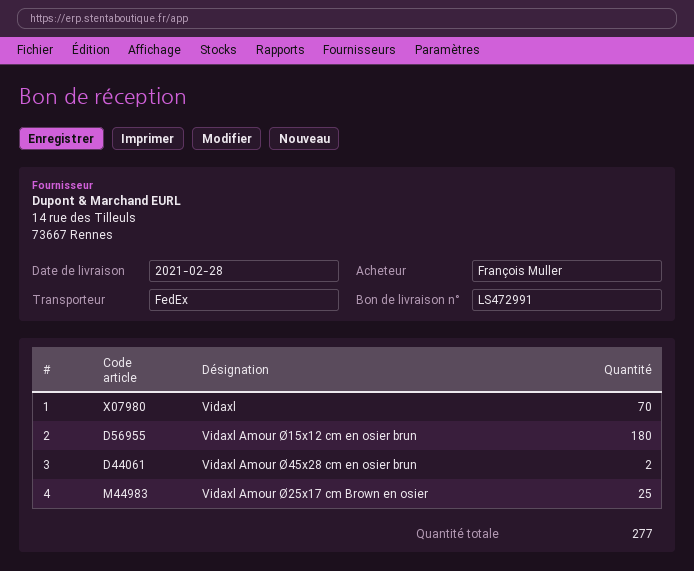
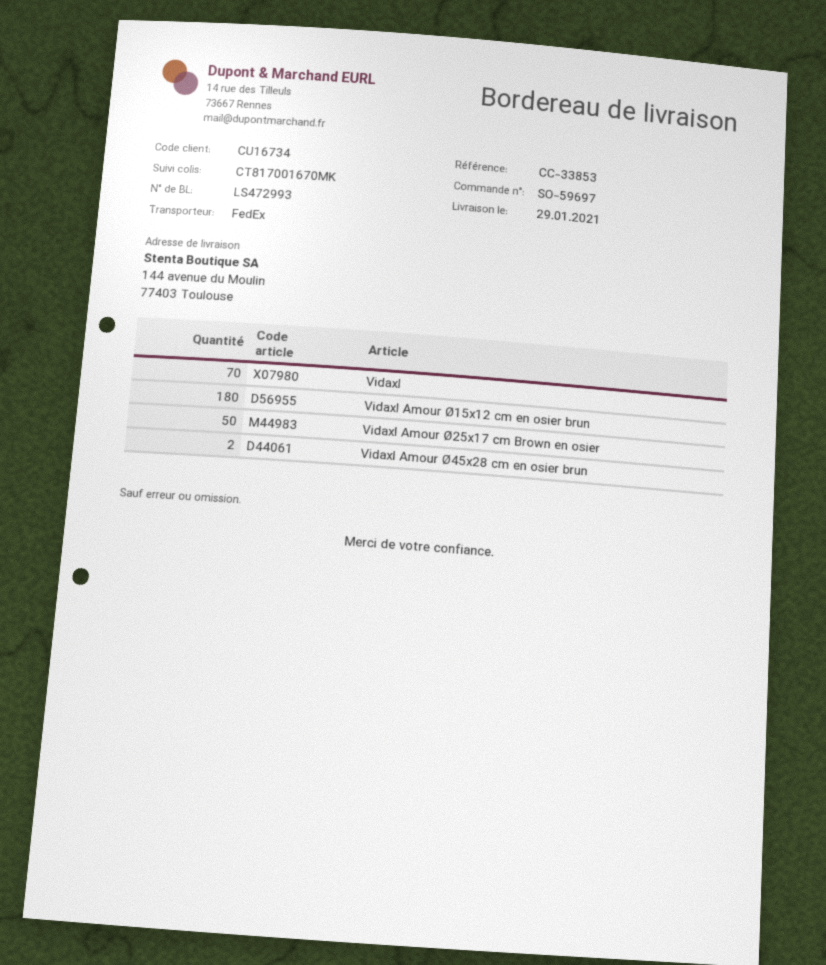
delivery note number: LS472991 -> LS472993
delivery date: 2021-02-28 -> 2021-01-29
Vidaxl Amour Ø25x17 cm Brown en osier: 25 -> 50

